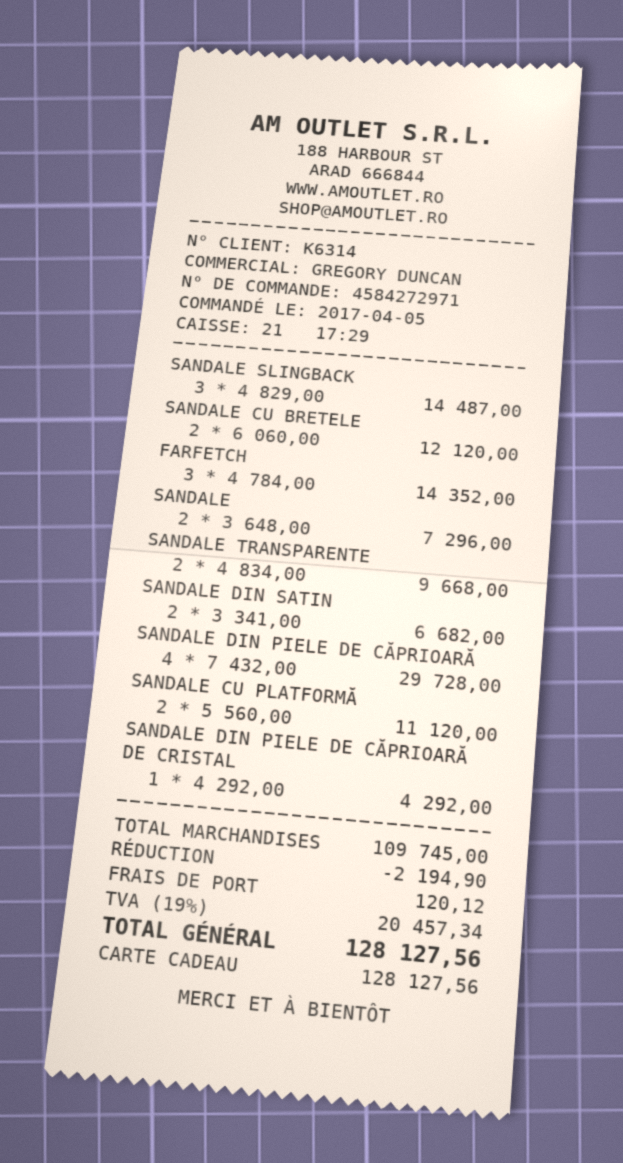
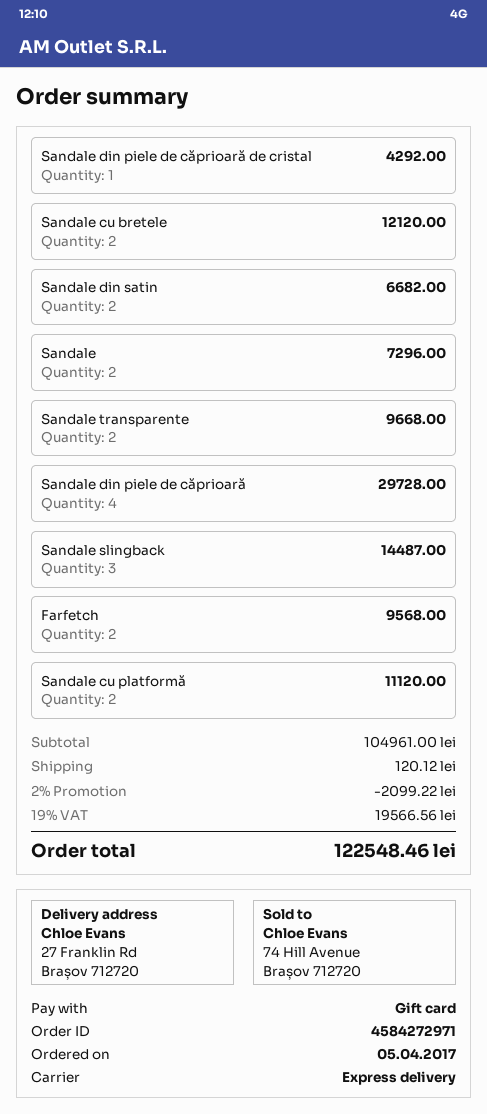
FARFETCH: 3 for 14352.00 -> 2 for 9568.00
subtotal: 109745.00 -> 104961.00
discount: 2194.90 -> 2099.22
tax: 19% = 20457.34 -> 19% = 19566.56
total: 128127.56 -> 122548.46

